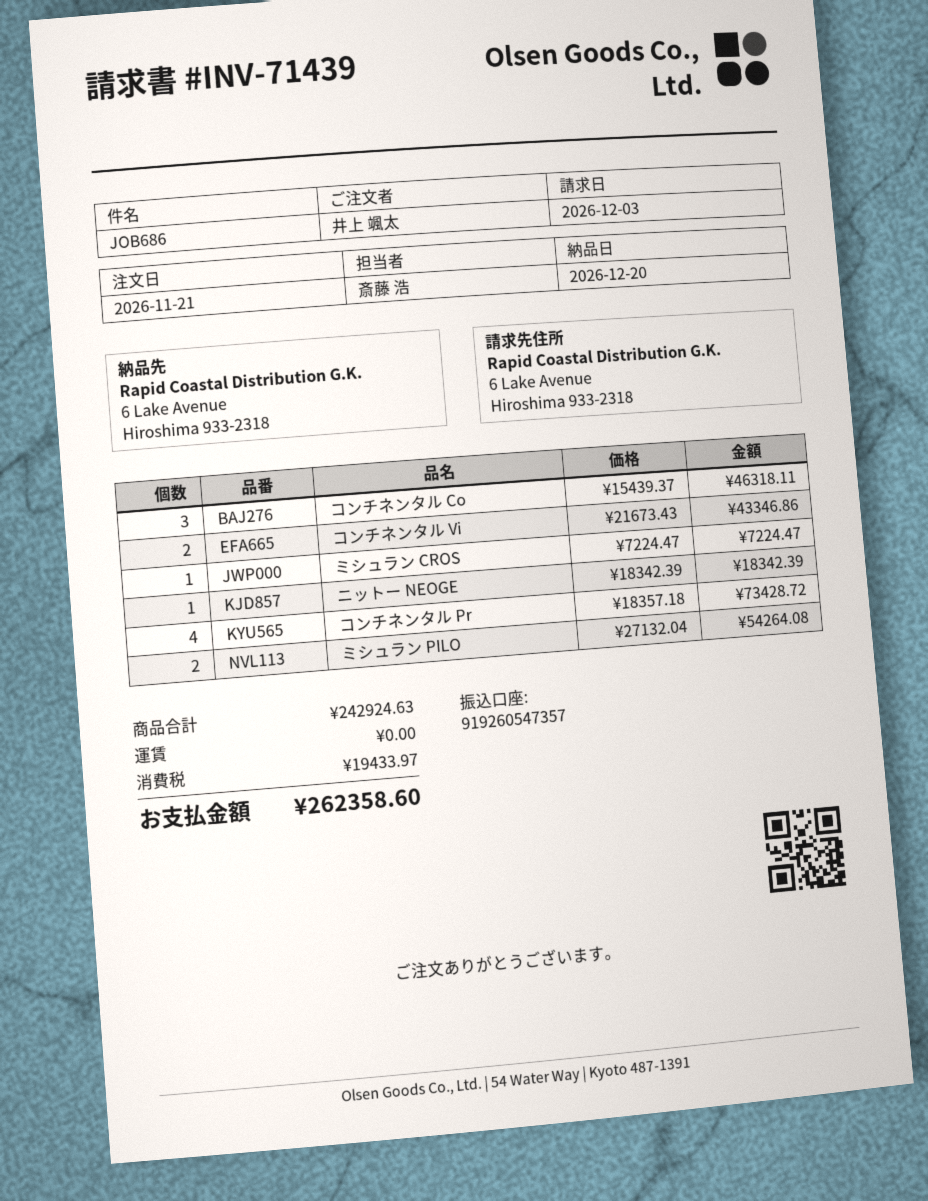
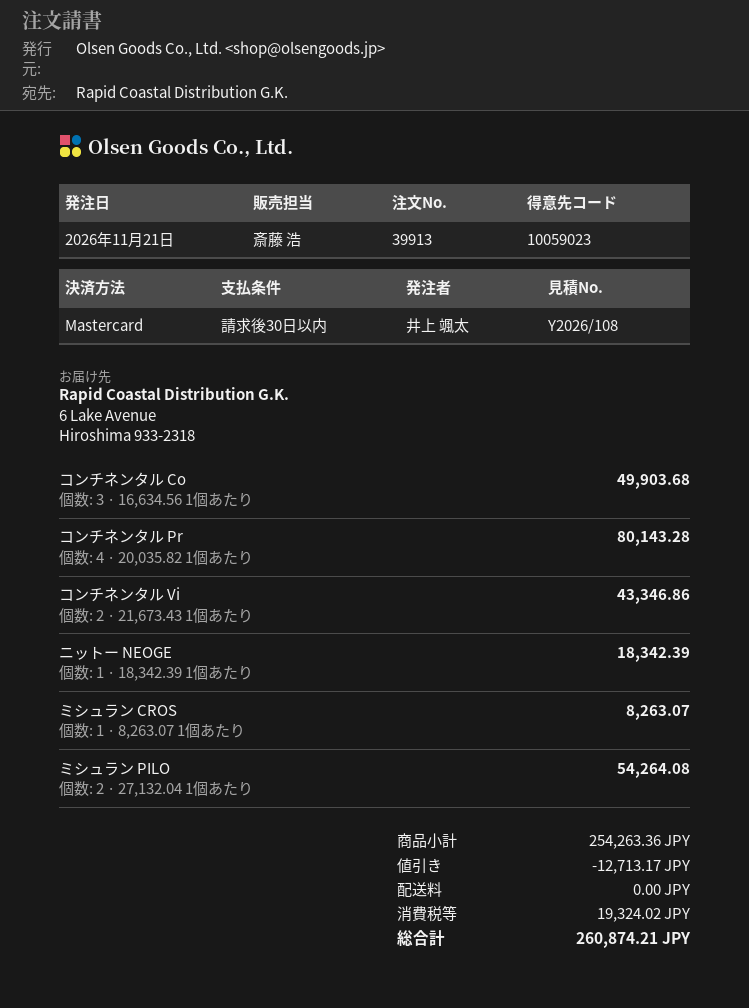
コンチネンタル Co: 3 x 15439.37 = 46318.11 -> 3 x 16634.56 = 49903.68
ミシュラン CROS: 1 x 7224.47 = 7224.47 -> 1 x 8263.07 = 8263.07
コンチネンタル Pr: 4 x 18357.18 = 73428.72 -> 4 x 20035.82 = 80143.28
subtotal: 242924.63 -> 254263.36
discount: none -> 12713.17
tax: 19433.97 -> 19324.02
total: 262358.60 -> 260874.21

